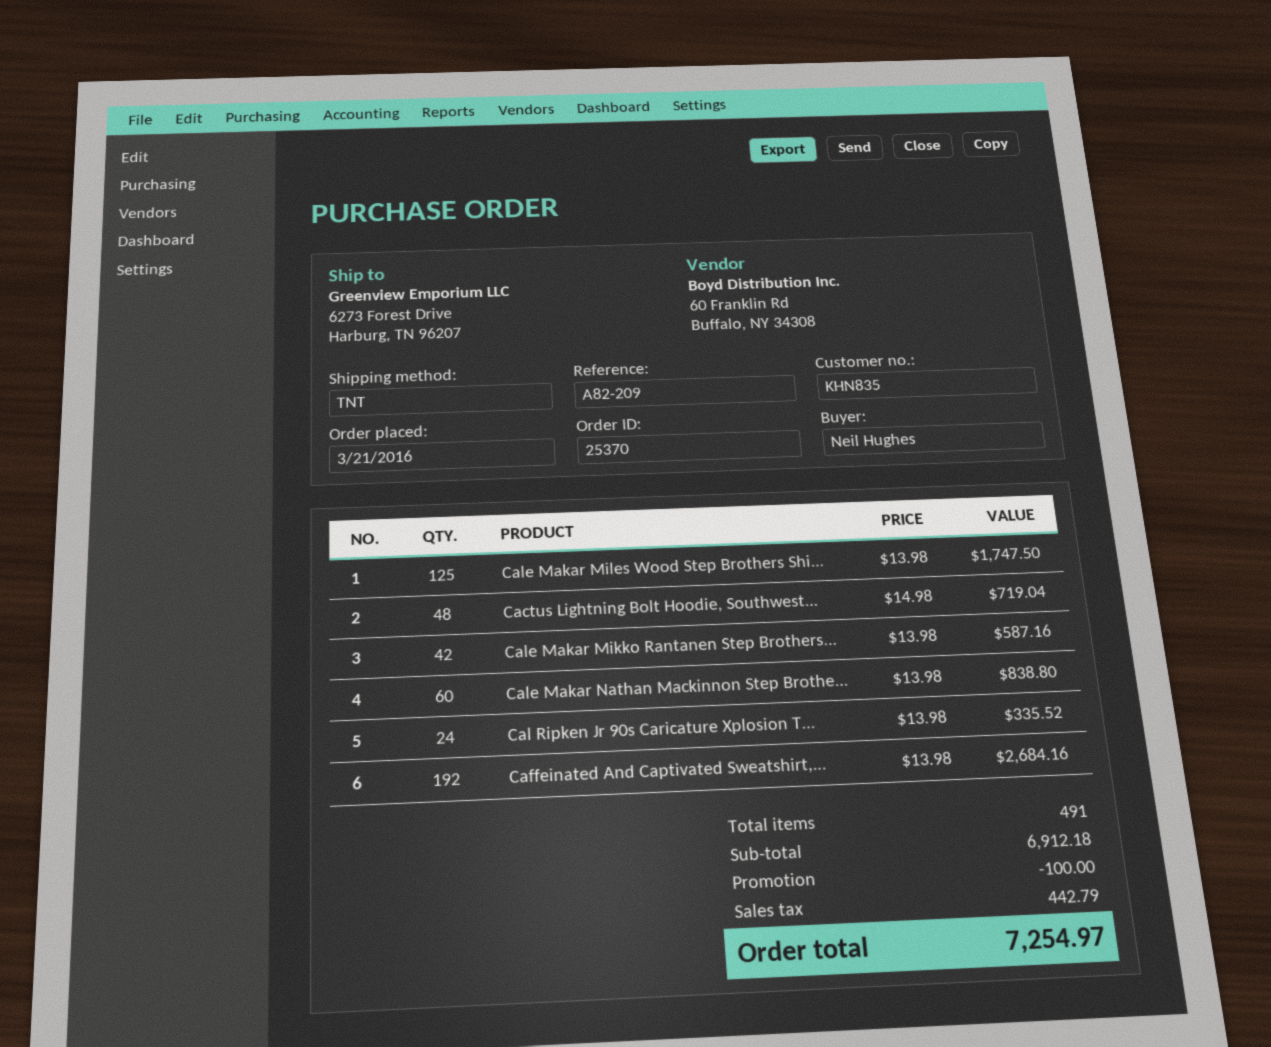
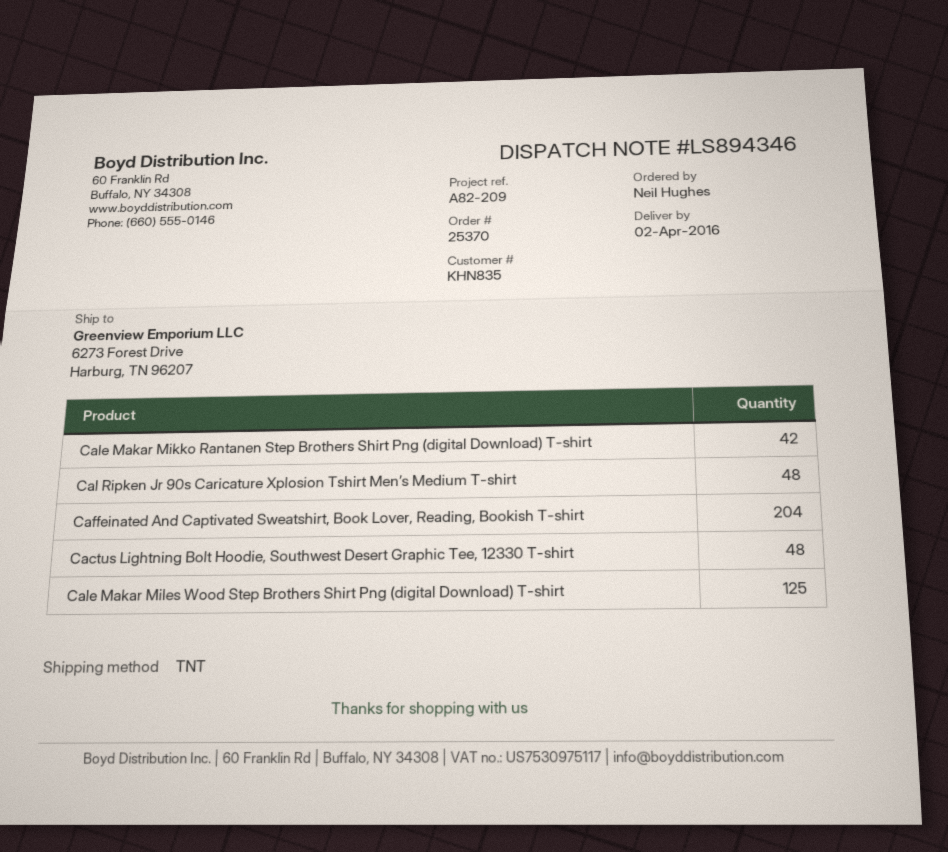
Cale Makar Nathan Mackinnon Step Brothe...: 60 -> none
Cal Ripken Jr 90s Caricature Xplosion T...: 24 -> 48
Caffeinated And Captivated Sweatshirt,...: 192 -> 204

